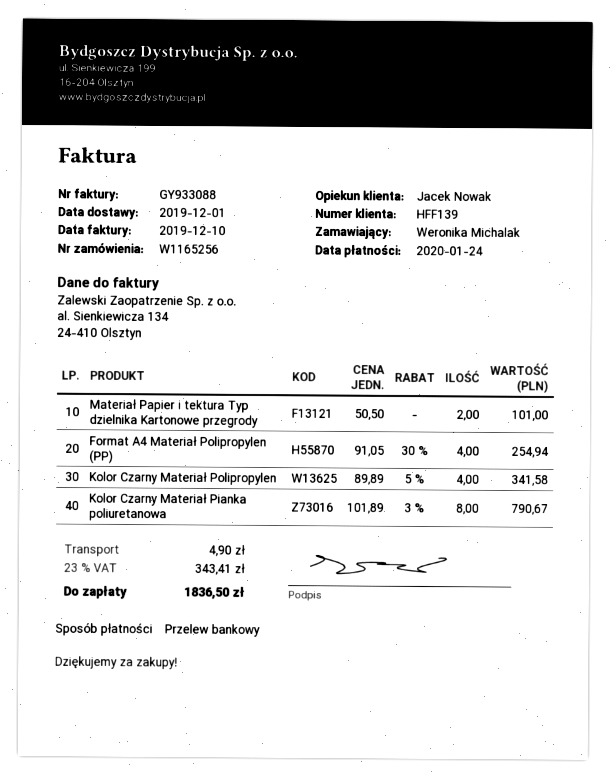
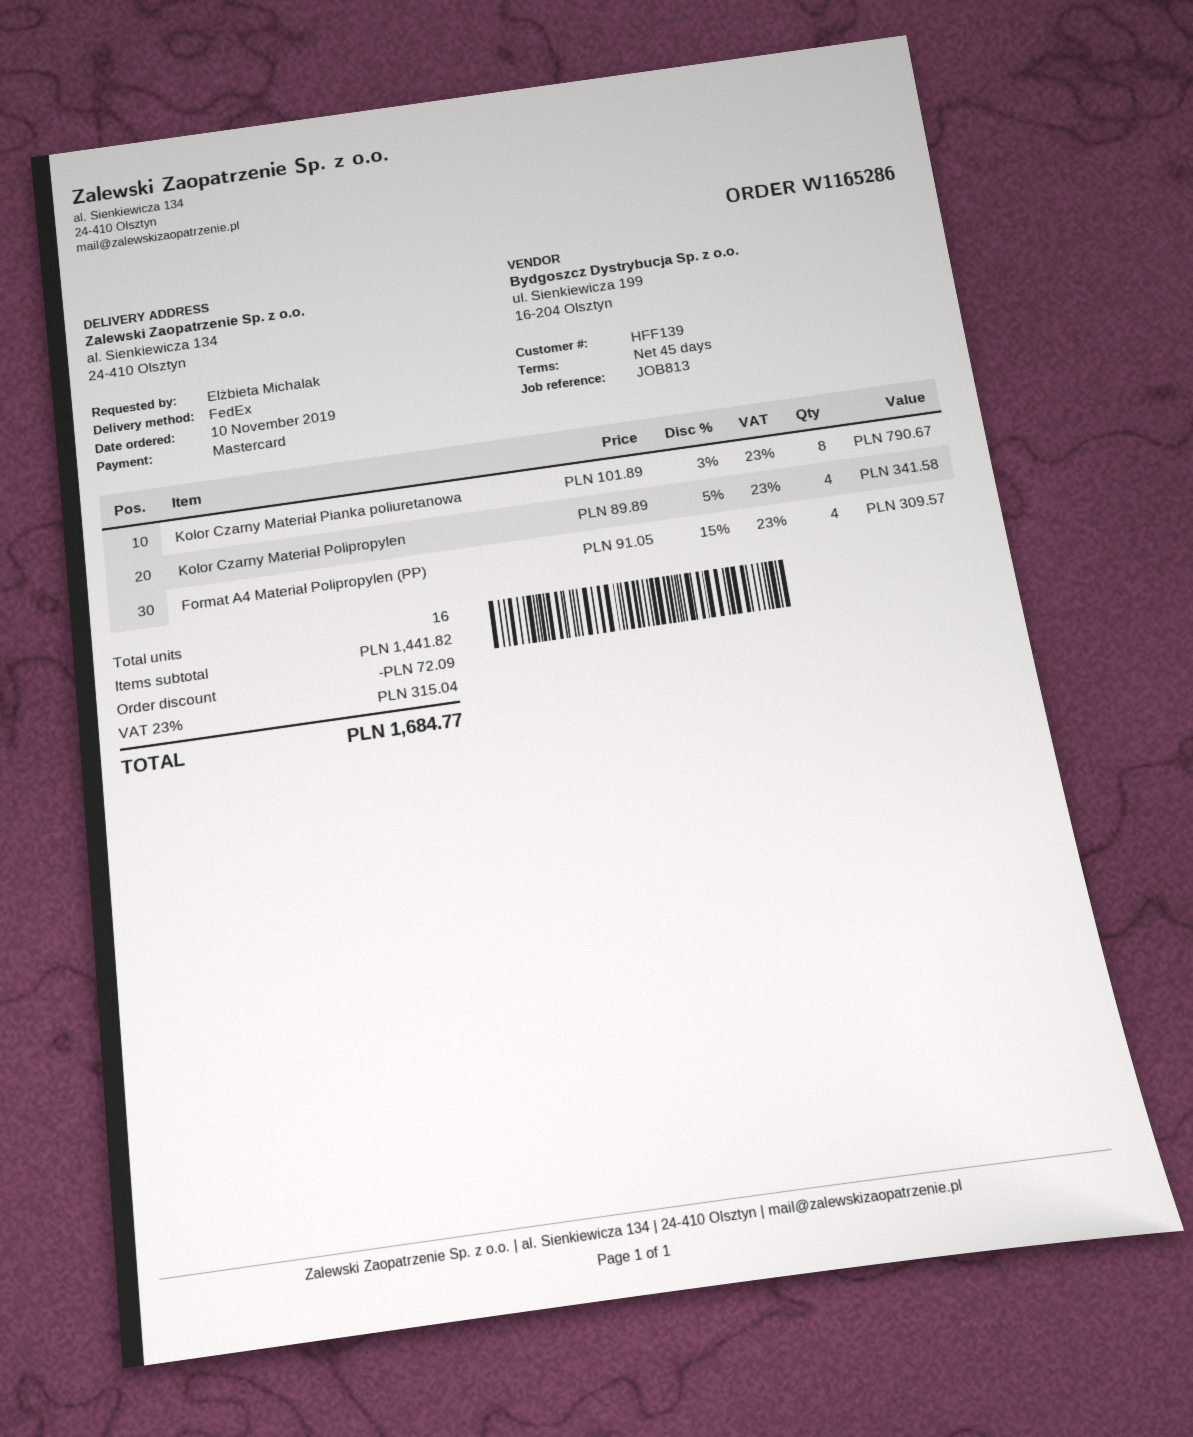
order number: W1165256 -> W1165286
ordered by: Weronika Michalak -> Elżbieta Michalak
payment method: bank transfer -> Mastercard
Materiał Papier i tektura Typ dzielnika Kartonowe przegrody: 2 x 50.50 = 101.00 -> none
Format A4 Materiał Polipropylen (PP): 4 x 91.05 - 30% = 254.94 -> 4 x 91.05 - 15% = 309.57
discount: none -> 72.09
shipping: 4.90 -> none
tax: 23% = 343.41 -> 23% = 315.04
total: 1836.50 -> 1684.77

